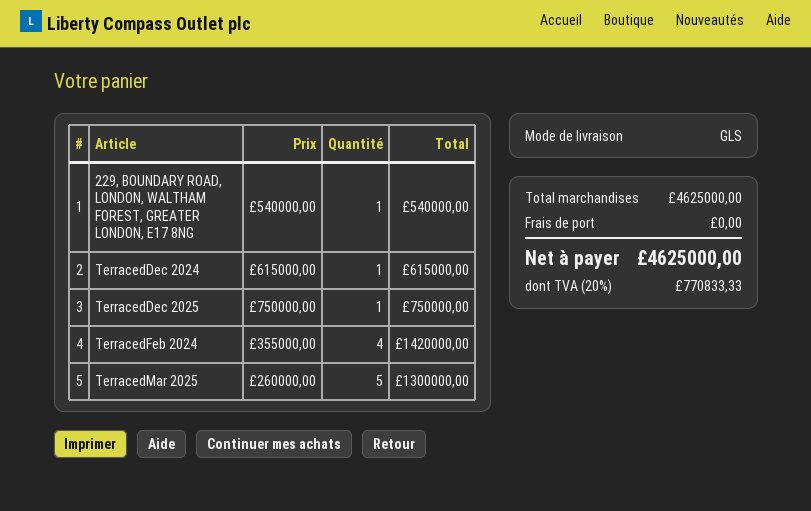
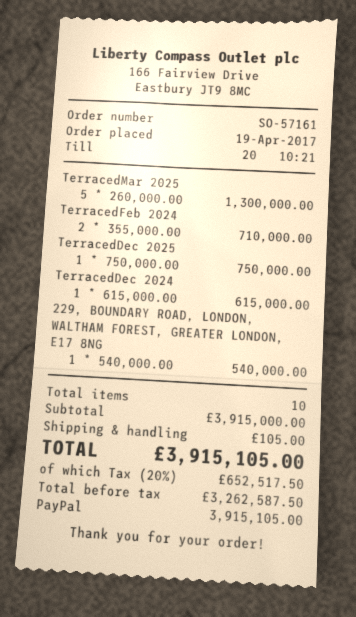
TerracedFeb 2024: 4 x 355000.00 = 1420000.00 -> 2 x 355000.00 = 710000.00
subtotal: 4625000.00 -> 3915000.00
shipping: 0.00 -> 105.00
tax: 20% = 770833.33 -> 20% = 652517.50
total: 4625000.00 -> 3915105.00

